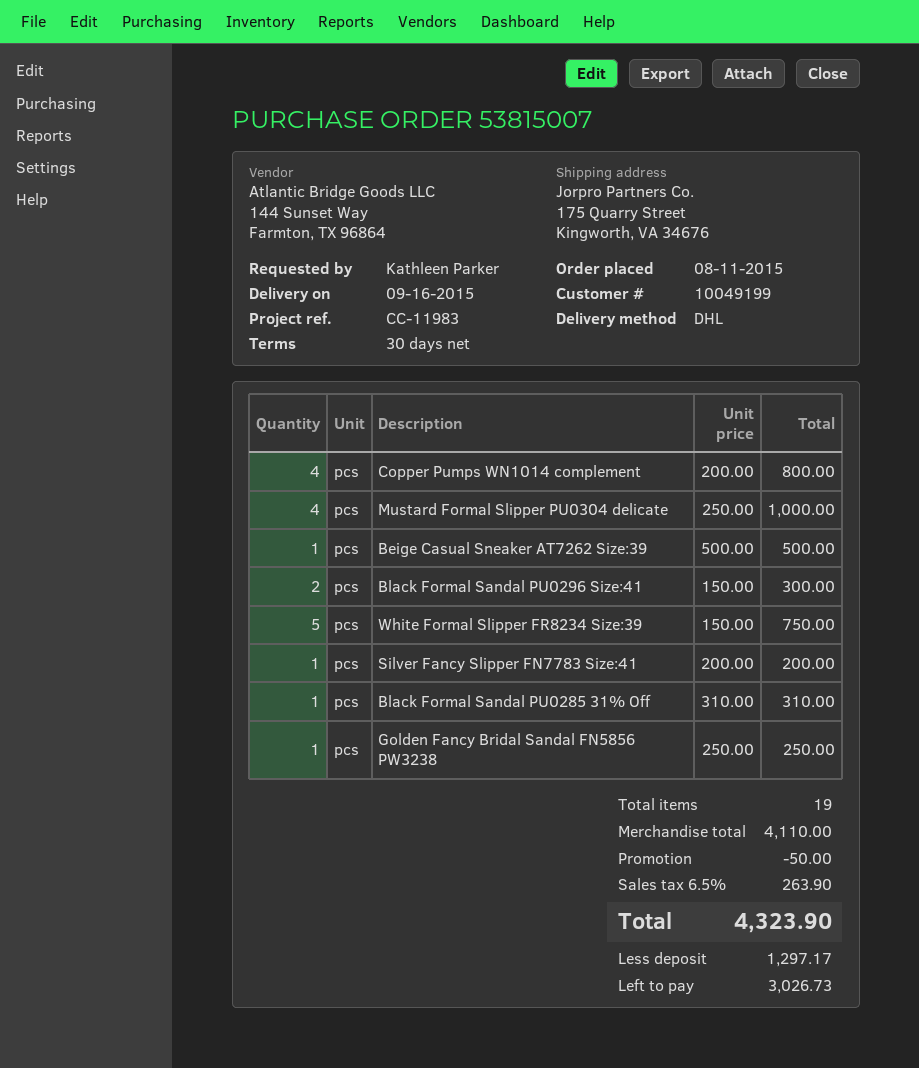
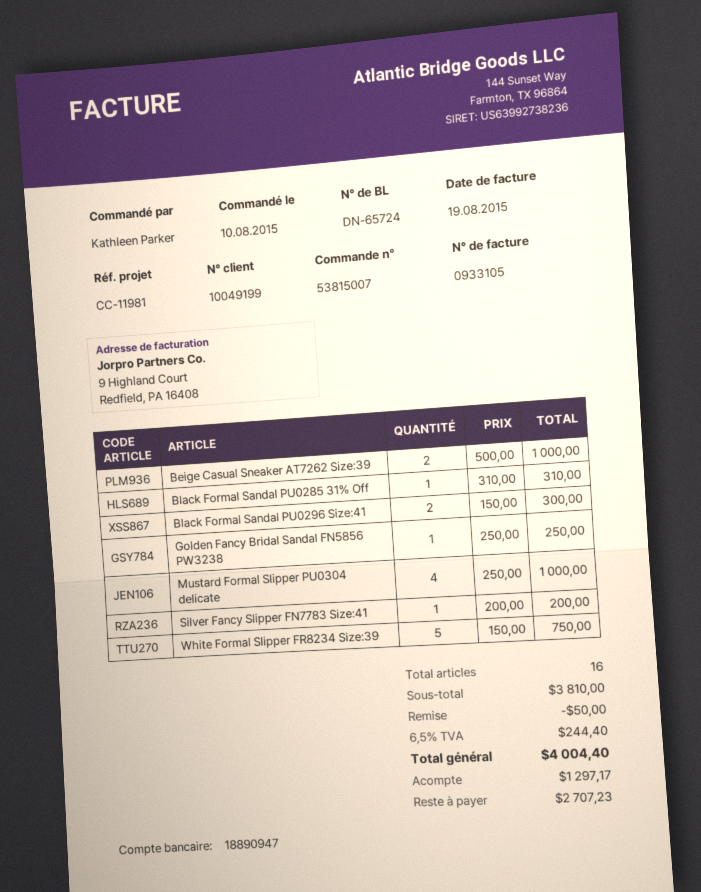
order date: 2015-08-11 -> 2015-08-10
reference: CC-11983 -> CC-11981
Copper Pumps WN1014 complement: 4 x 200.00 = 800.00 -> none
Beige Casual Sneaker AT7262 Size:39: 1 x 500.00 = 500.00 -> 2 x 500.00 = 1000.00
total quantity: 19 -> 16
subtotal: 4110.00 -> 3810.00
tax: 6.5% = 263.90 -> 6.5% = 244.40
total: 4323.90 -> 4004.40
balance: 3026.73 -> 2707.23

